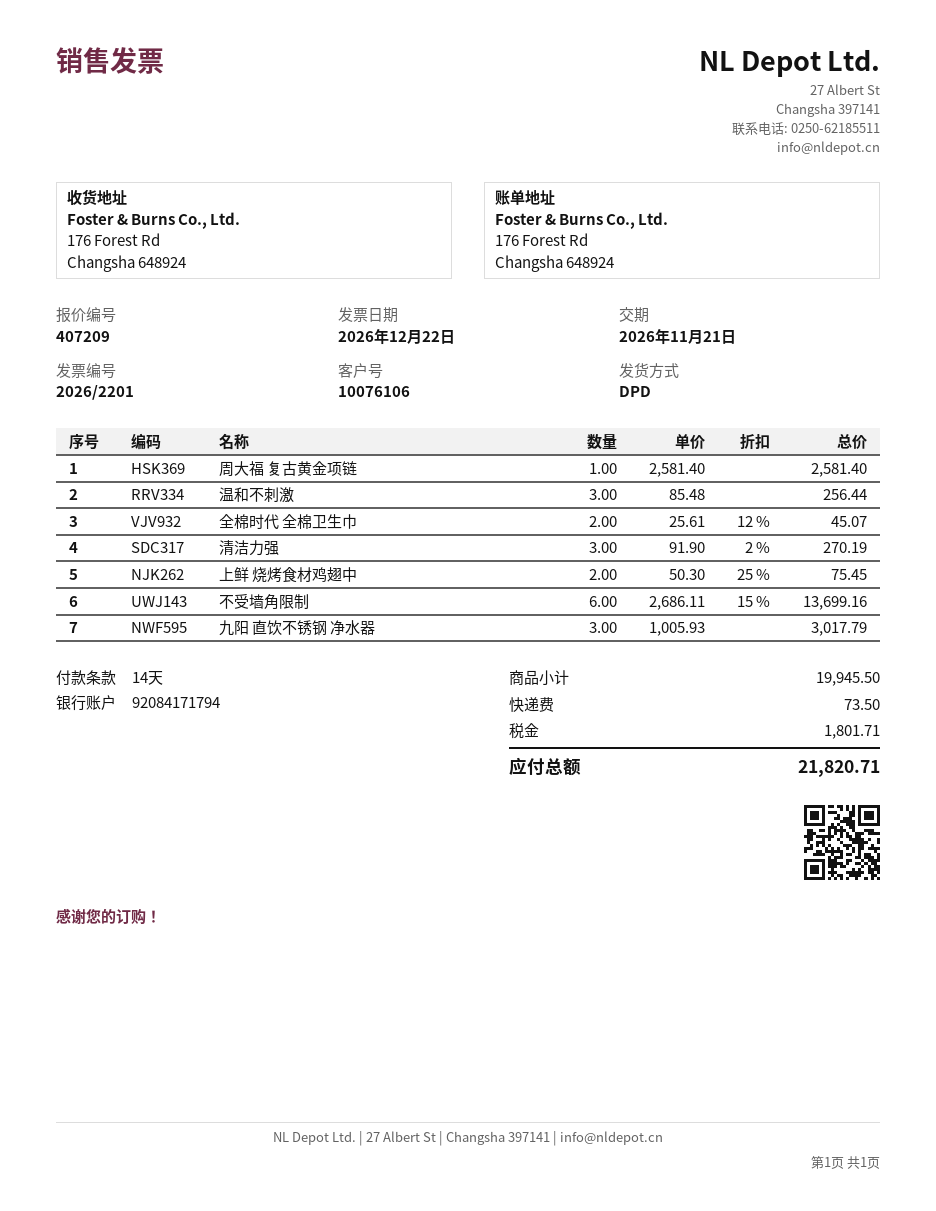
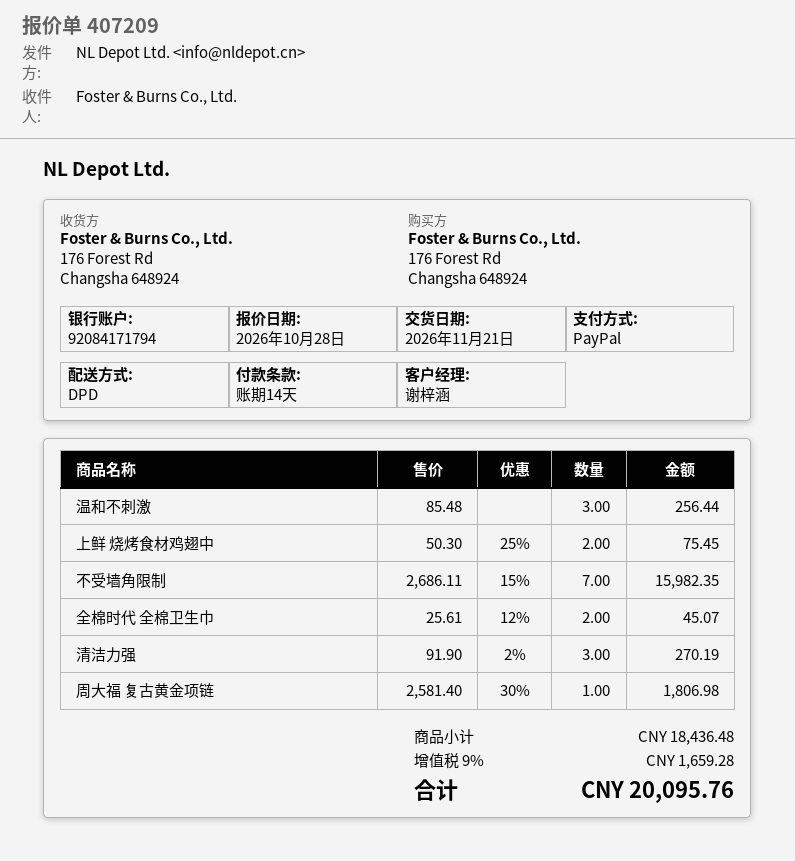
周大福 复古黄金项链: 1 x 2581.40 = 2581.40 -> 1 x 2581.40 - 30% = 1806.98
不受墙角限制: 6 x 2686.11 - 15% = 13699.16 -> 7 x 2686.11 - 15% = 15982.35
九阳 直饮不锈钢 净水器: 3 x 1005.93 = 3017.79 -> none
subtotal: 19945.50 -> 18436.48
shipping: 73.50 -> none
tax: 1801.71 -> 1659.28
total: 21820.71 -> 20095.76

